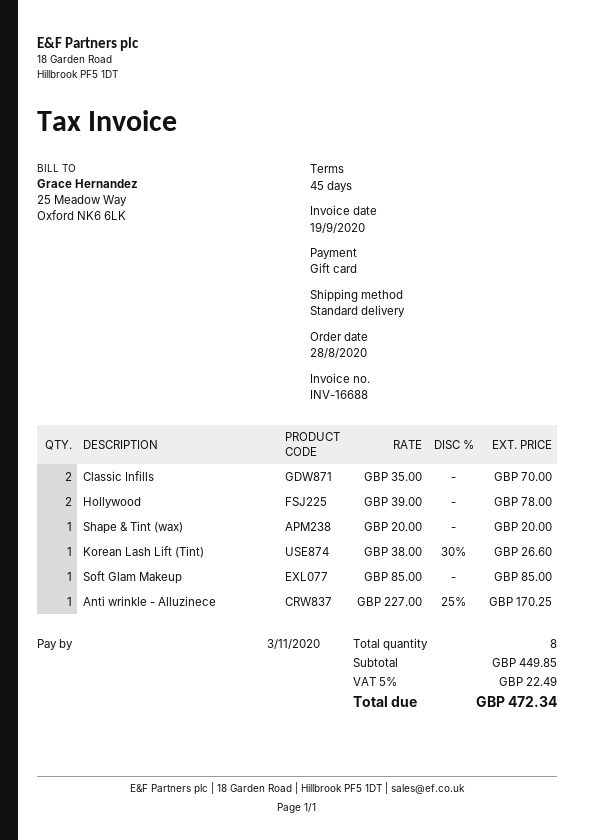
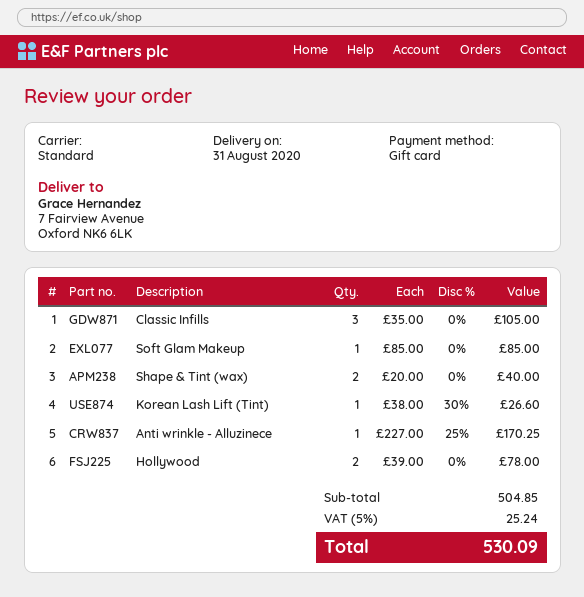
Classic Infills: 2 x 35.00 = 70.00 -> 3 x 35.00 = 105.00
Shape & Tint (wax): 1 x 20.00 = 20.00 -> 2 x 20.00 = 40.00
subtotal: 449.85 -> 504.85
tax: 5% = 22.49 -> 5% = 25.24
total: 472.34 -> 530.09

